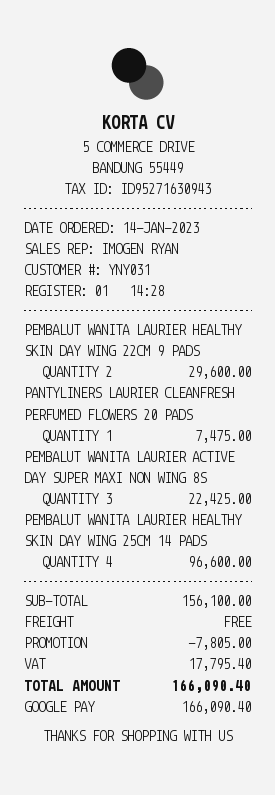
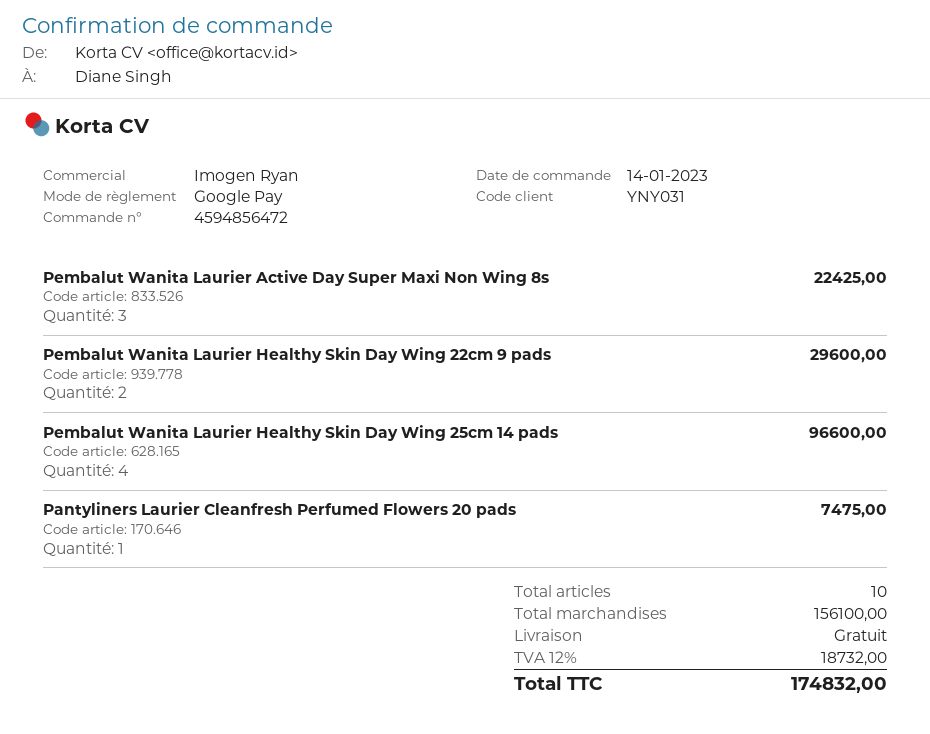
discount: 7805.00 -> none
tax: 17795.40 -> 18732.00
total: 166090.40 -> 174832.00

